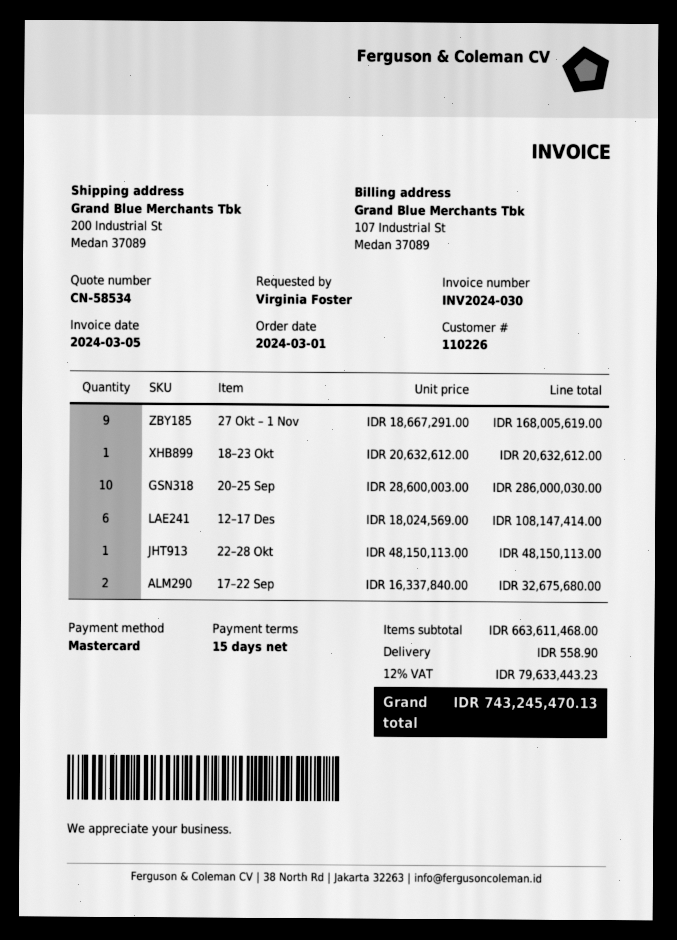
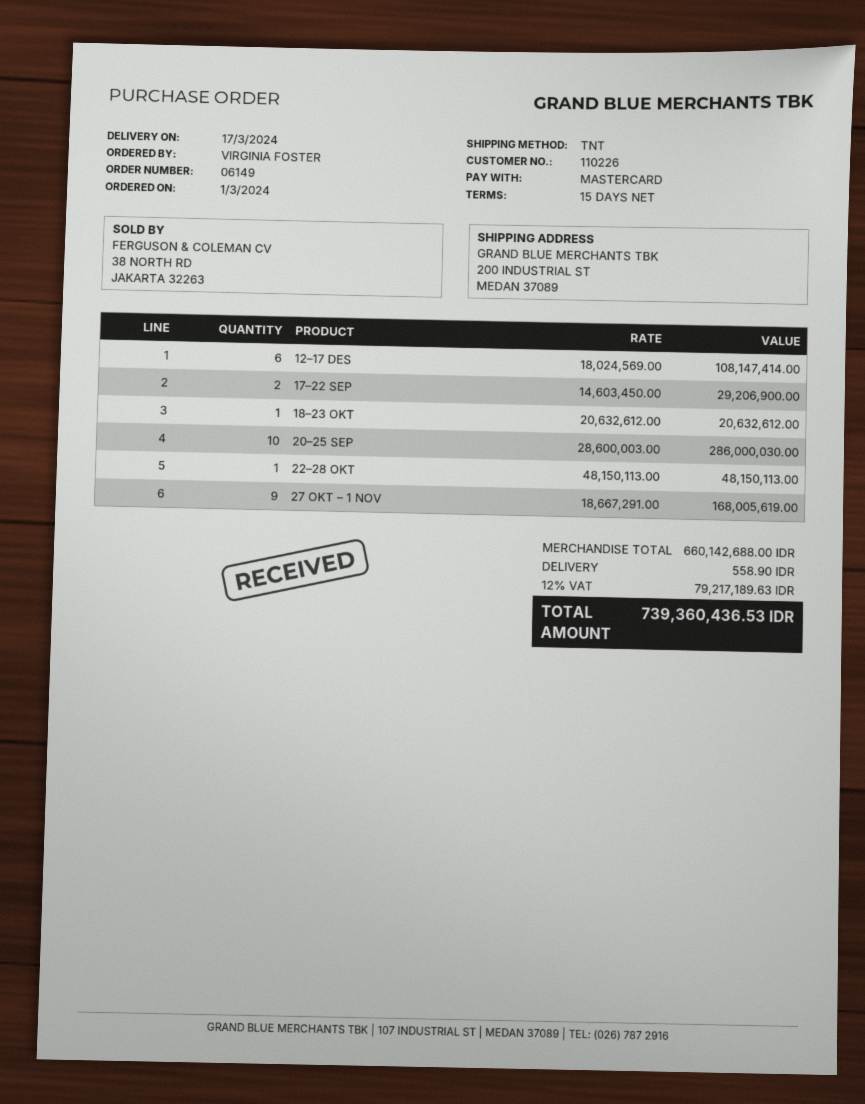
17–22 Sep: 2 x 16337840.00 = 32675680.00 -> 2 x 14603450.00 = 29206900.00
subtotal: 663611468.00 -> 660142688.00
tax: 12% = 79633443.23 -> 12% = 79217189.63
total: 743245470.13 -> 739360436.53

